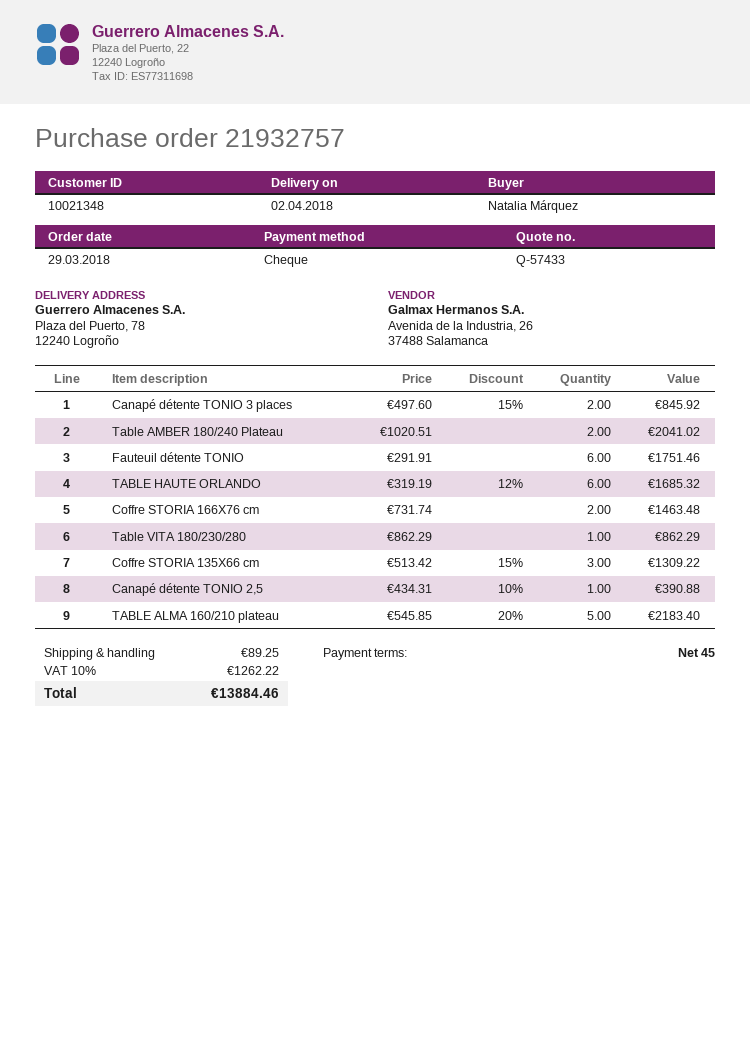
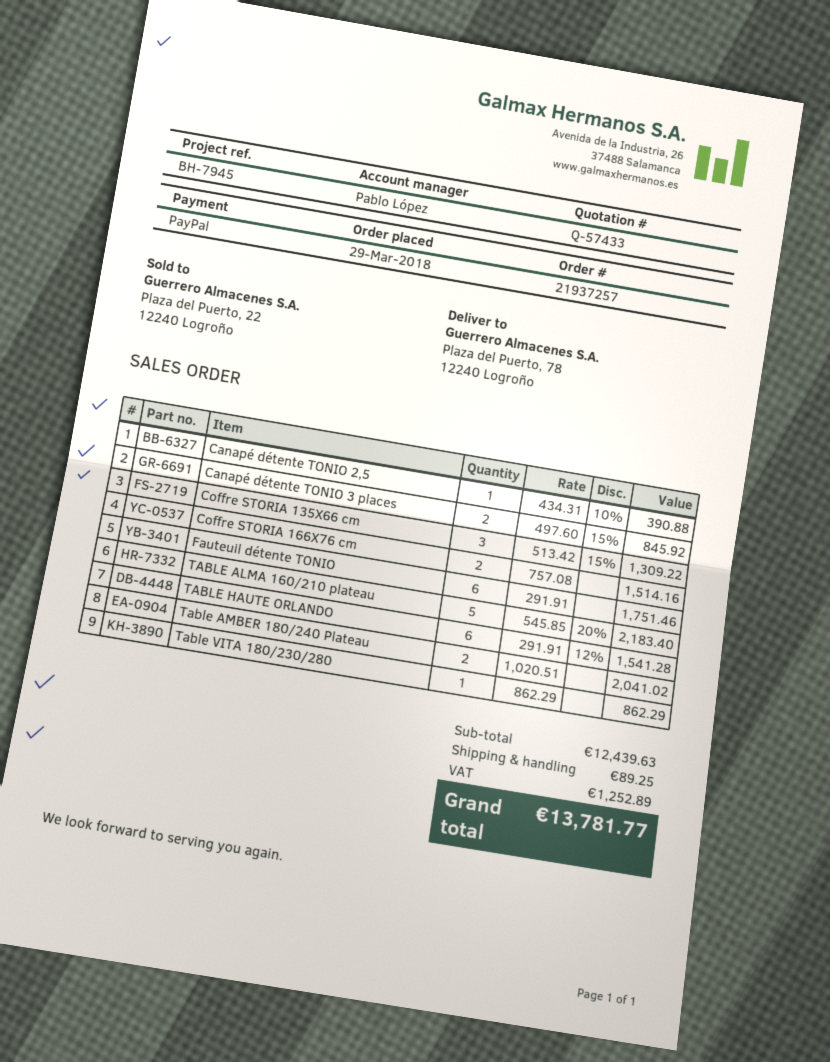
order number: 21932757 -> 21937257
payment method: cheque -> PayPal
TABLE HAUTE ORLANDO: 6 x 319.19 - 12% = 1685.32 -> 6 x 291.91 - 12% = 1541.28
Coffre STORIA 166X76 cm: 2 x 731.74 = 1463.48 -> 2 x 757.08 = 1514.16
tax: 1262.22 -> 1252.89
total: 13884.46 -> 13781.77

